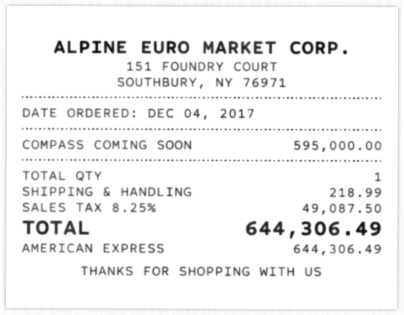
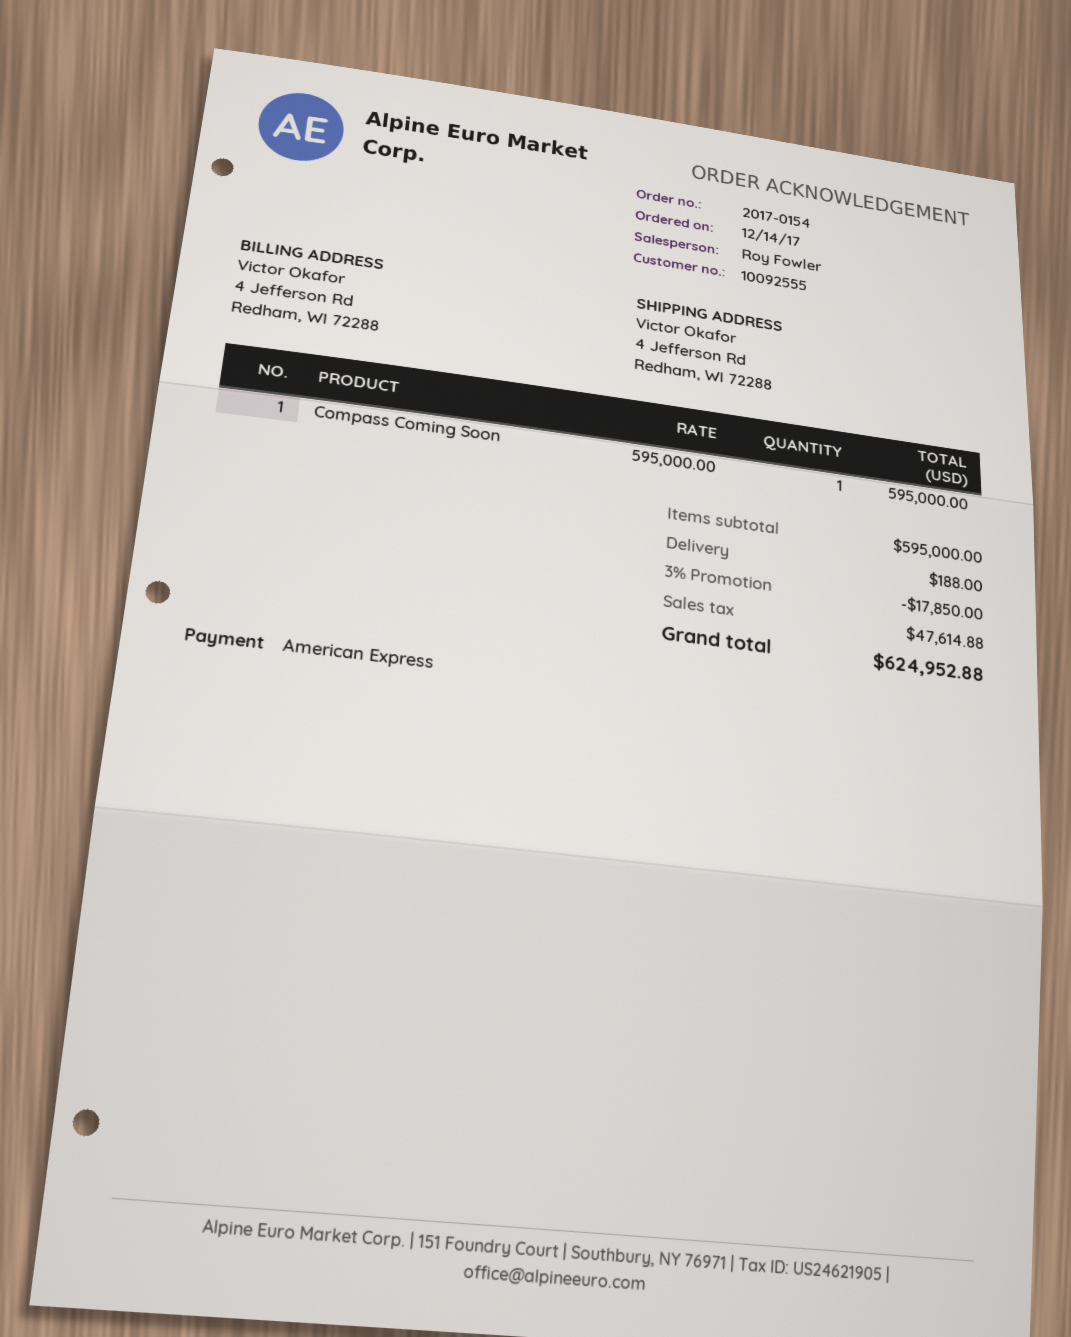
order date: 2017-12-04 -> 2017-12-14
discount: none -> 3% = 17850.00
shipping: 218.99 -> 188.00
tax: 49087.50 -> 47614.88
total: 644306.49 -> 624952.88

